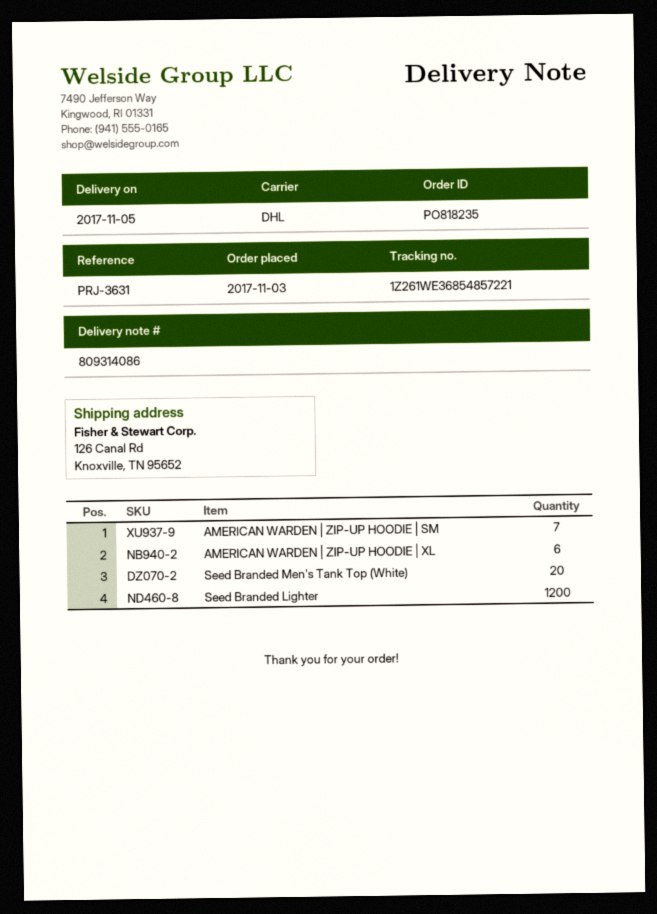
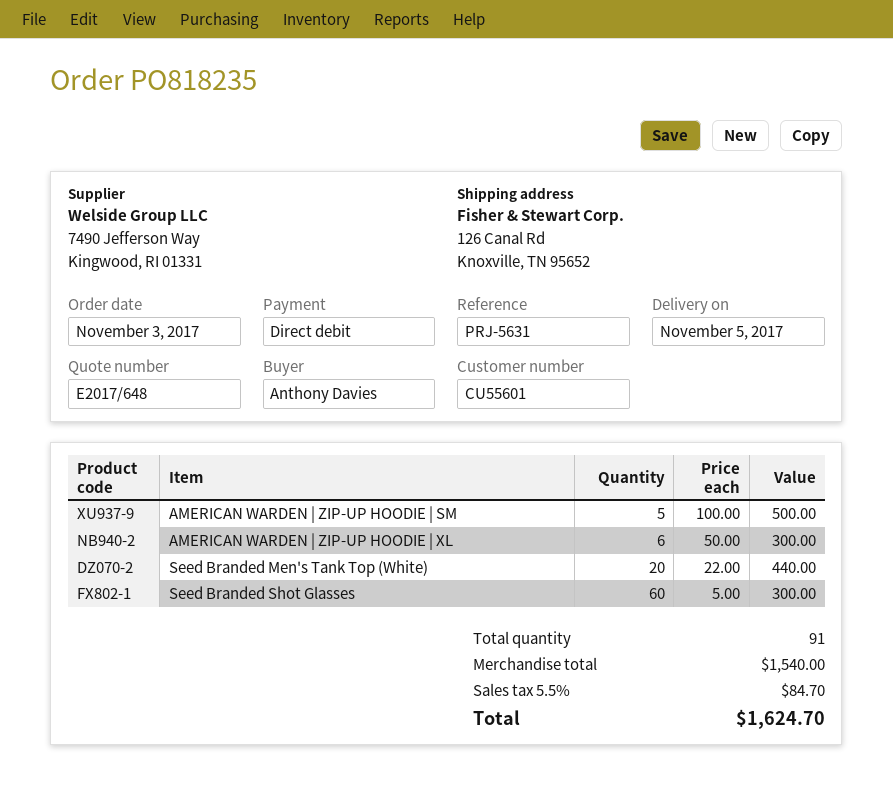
reference: PRJ-3631 -> PRJ-5631
AMERICAN WARDEN | ZIP-UP HOODIE | SM: 7 -> 5
Seed Branded Lighter: 1200 -> none
Seed Branded Shot Glasses: none -> 60

